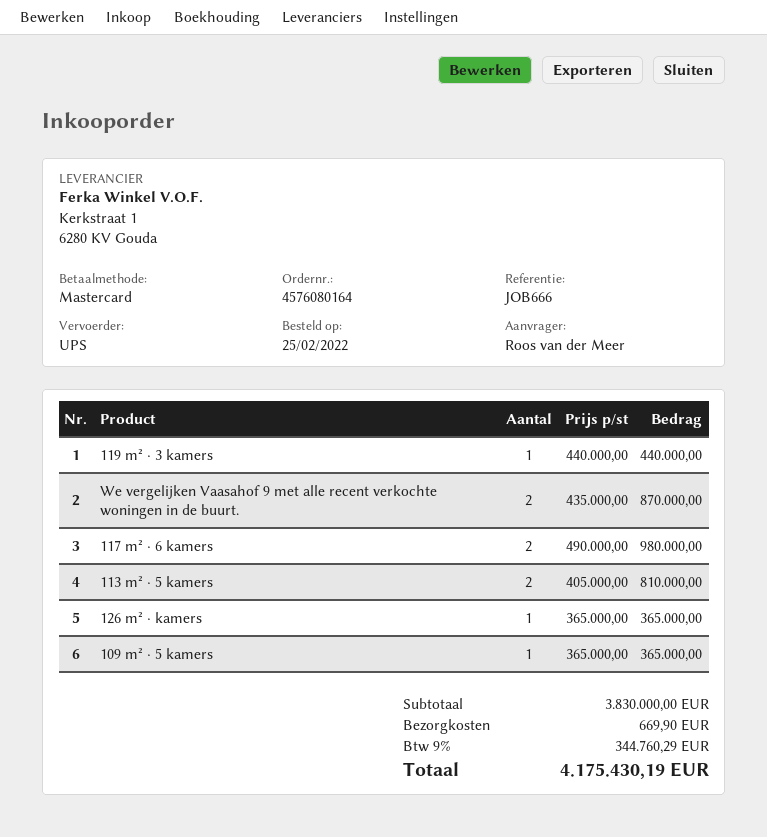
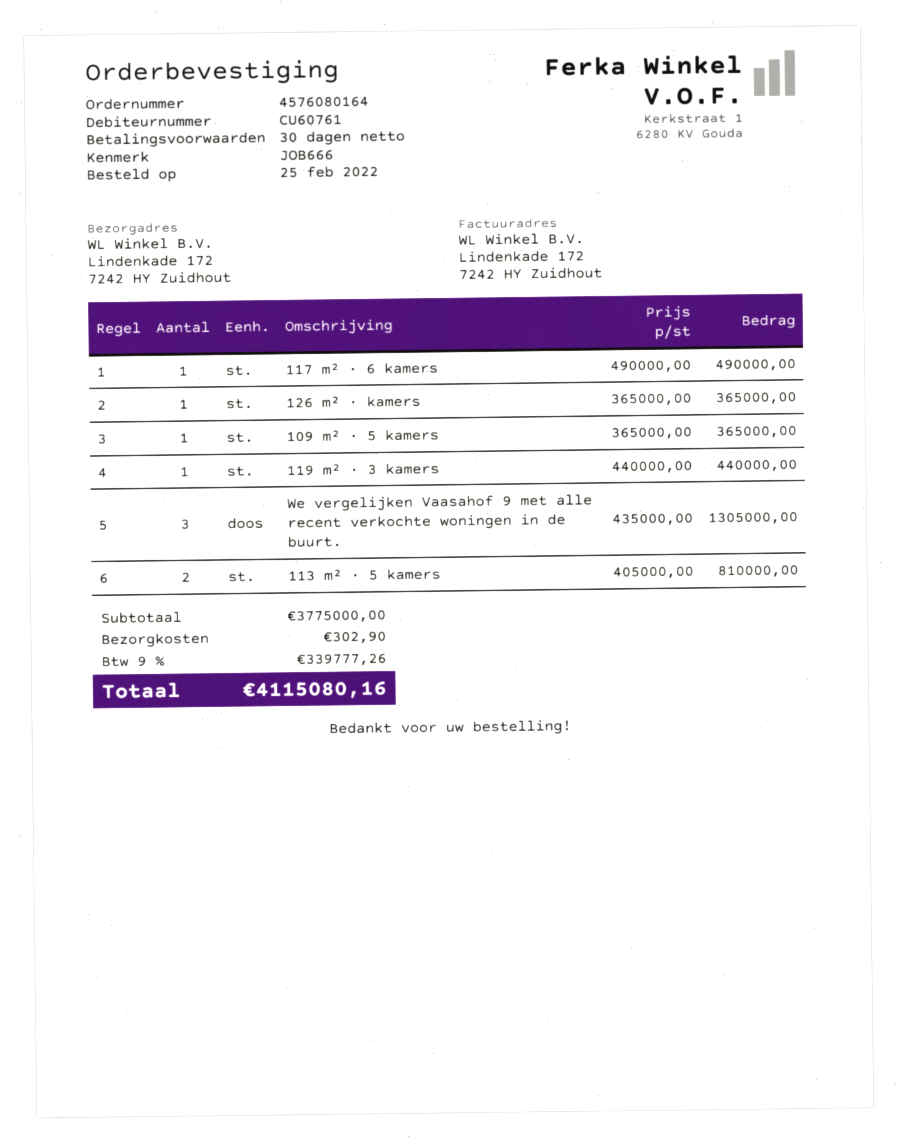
We vergelijken Vaasahof 9 met alle recent verkochte woningen in de buurt.: 2 x 435000.00 = 870000.00 -> 3 x 435000.00 = 1305000.00
117 m² · 6 kamers: 2 x 490000.00 = 980000.00 -> 1 x 490000.00 = 490000.00
subtotal: 3830000.00 -> 3775000.00
shipping: 669.90 -> 302.90
tax: 9% = 344760.29 -> 9% = 339777.26
total: 4175430.19 -> 4115080.16

